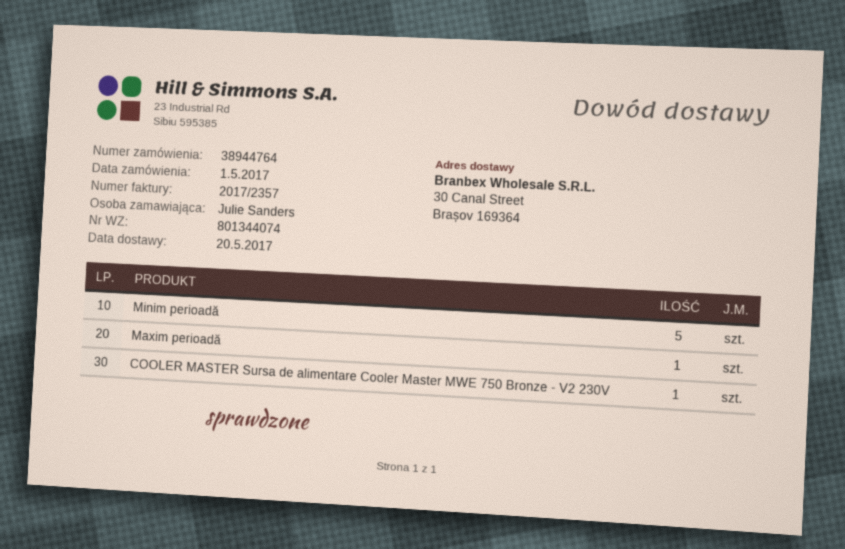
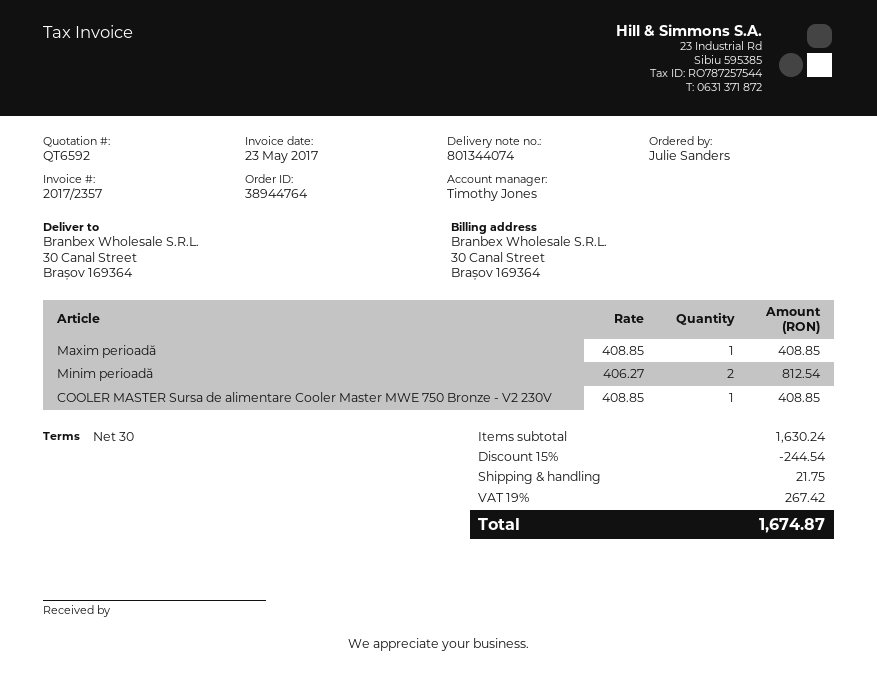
Minim perioadă: 5 -> 2

